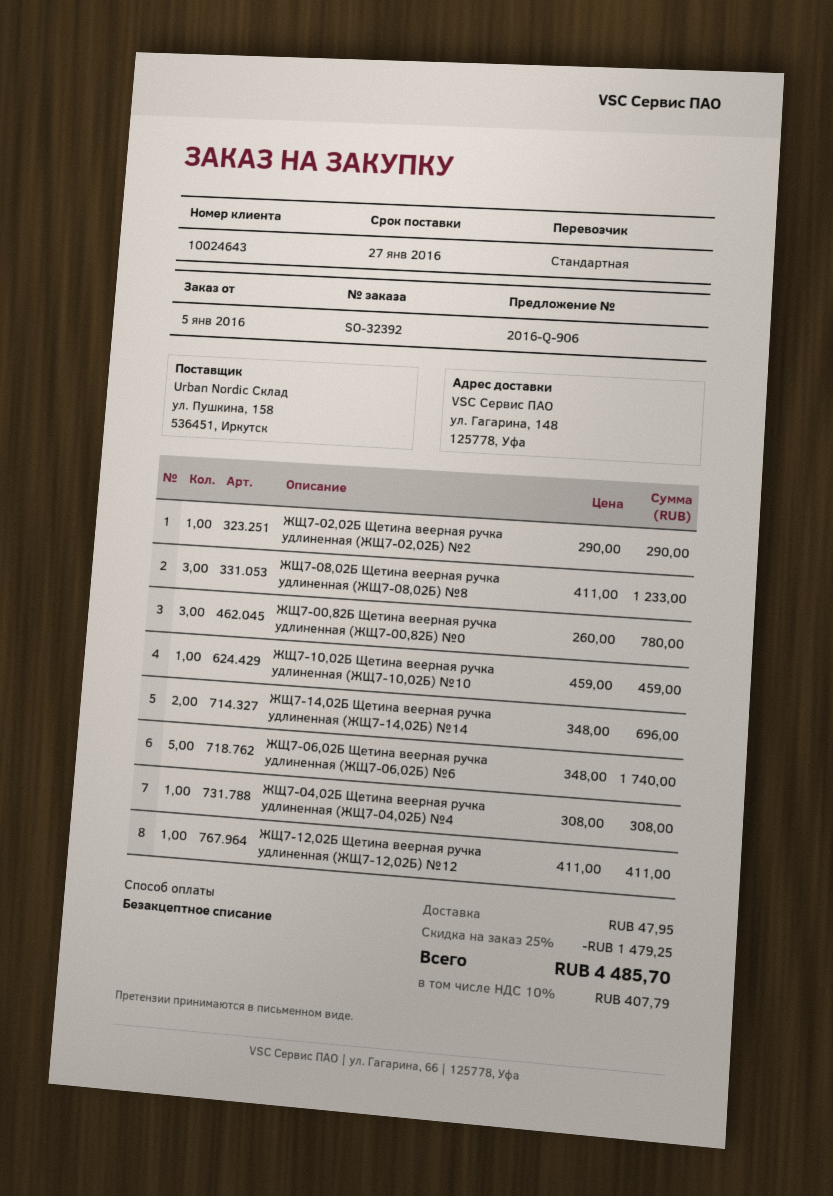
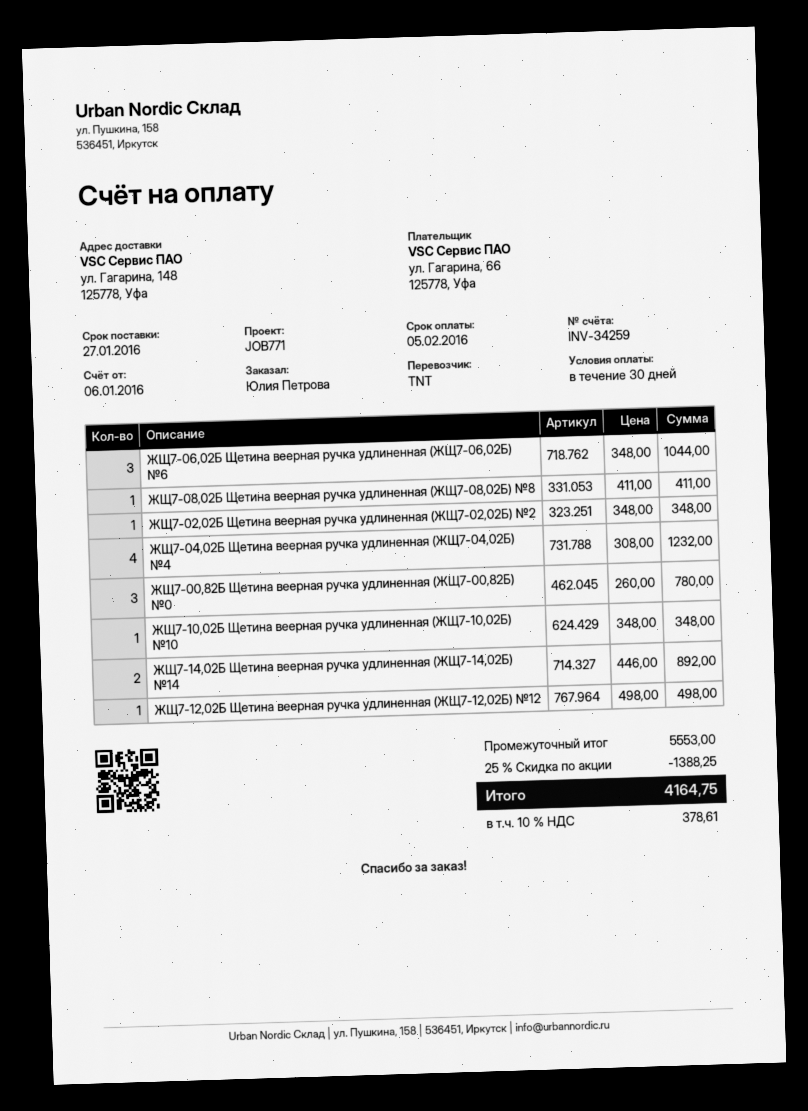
shipping method: standard -> TNT
ЖЩ7-02,02Б Щетина веерная ручка удлиненная (ЖЩ7-02,02Б) №2: 1 x 290.00 = 290.00 -> 1 x 348.00 = 348.00
ЖЩ7-08,02Б Щетина веерная ручка удлиненная (ЖЩ7-08,02Б) №8: 3 x 411.00 = 1233.00 -> 1 x 411.00 = 411.00
ЖЩ7-10,02Б Щетина веерная ручка удлиненная (ЖЩ7-10,02Б) №10: 1 x 459.00 = 459.00 -> 1 x 348.00 = 348.00
ЖЩ7-14,02Б Щетина веерная ручка удлиненная (ЖЩ7-14,02Б) №14: 2 x 348.00 = 696.00 -> 2 x 446.00 = 892.00
ЖЩ7-06,02Б Щетина веерная ручка удлиненная (ЖЩ7-06,02Б) №6: 5 x 348.00 = 1740.00 -> 3 x 348.00 = 1044.00
ЖЩ7-04,02Б Щетина веерная ручка удлиненная (ЖЩ7-04,02Б) №4: 1 x 308.00 = 308.00 -> 4 x 308.00 = 1232.00
ЖЩ7-12,02Б Щетина веерная ручка удлиненная (ЖЩ7-12,02Б) №12: 1 x 411.00 = 411.00 -> 1 x 498.00 = 498.00
discount: 25% = 1479.25 -> 25% = 1388.25
shipping: 47.95 -> none
tax: 10% = 407.79 -> 10% = 378.61
total: 4485.70 -> 4164.75

